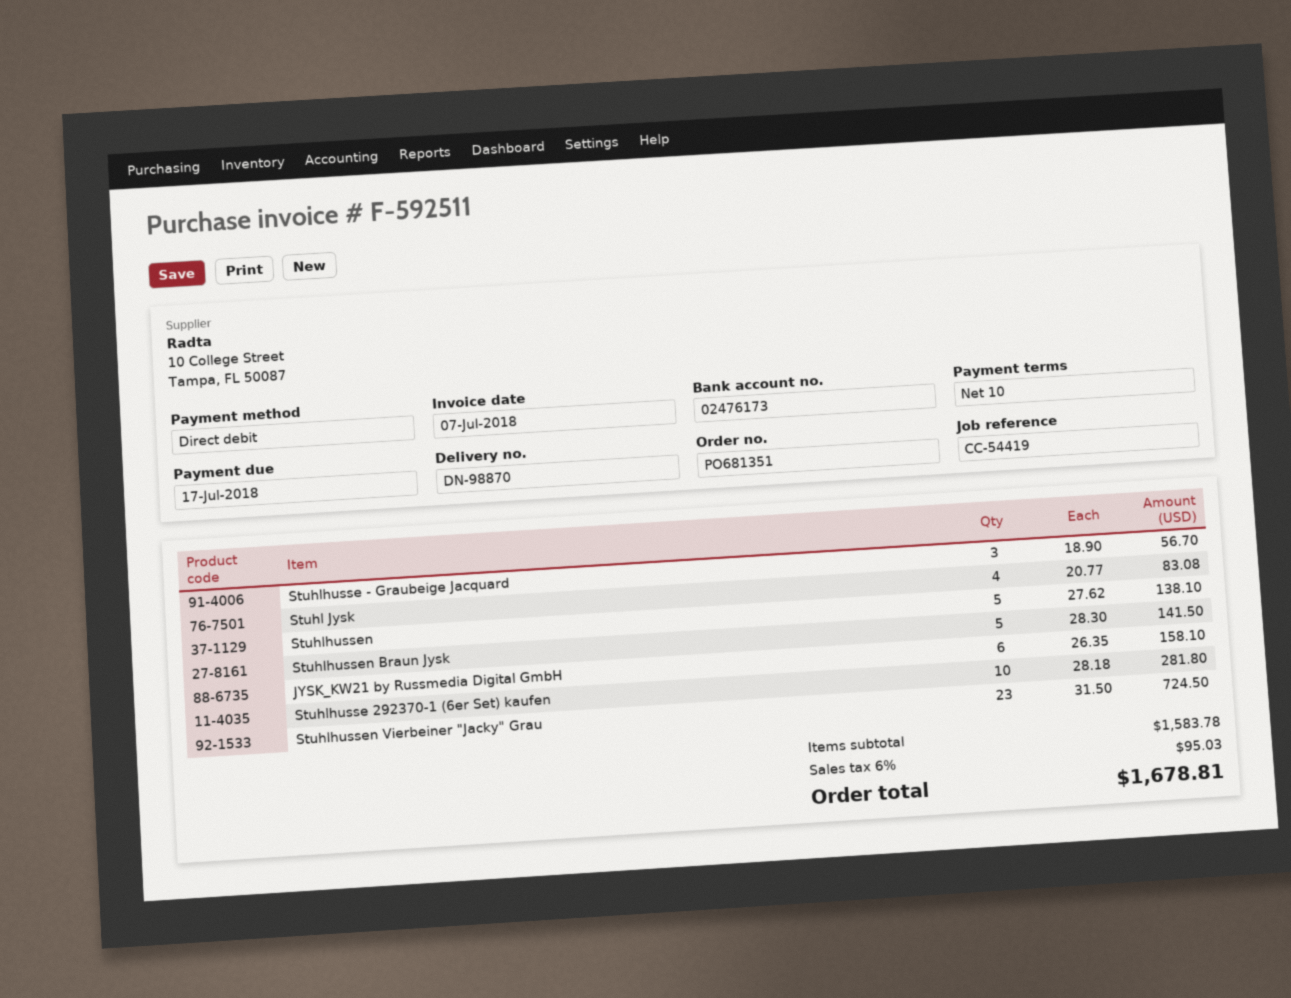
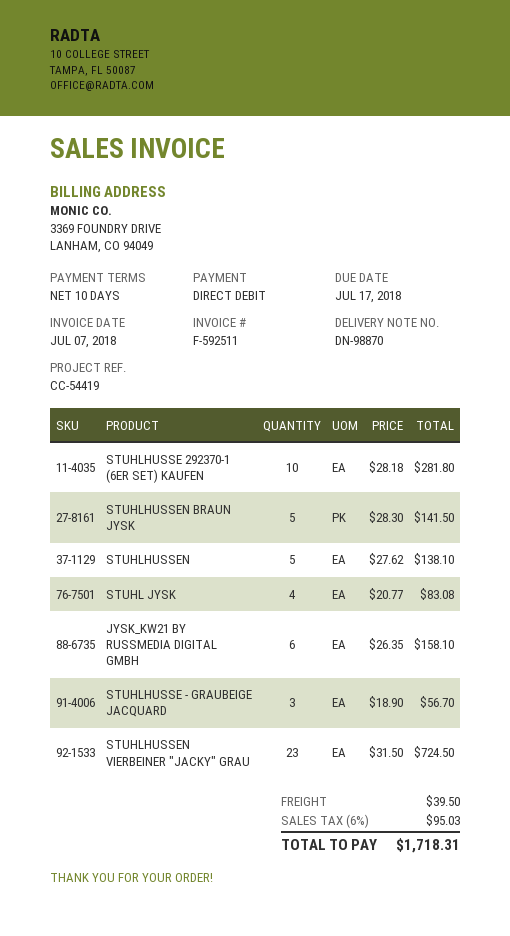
shipping: none -> 39.50
total: 1678.81 -> 1718.31

